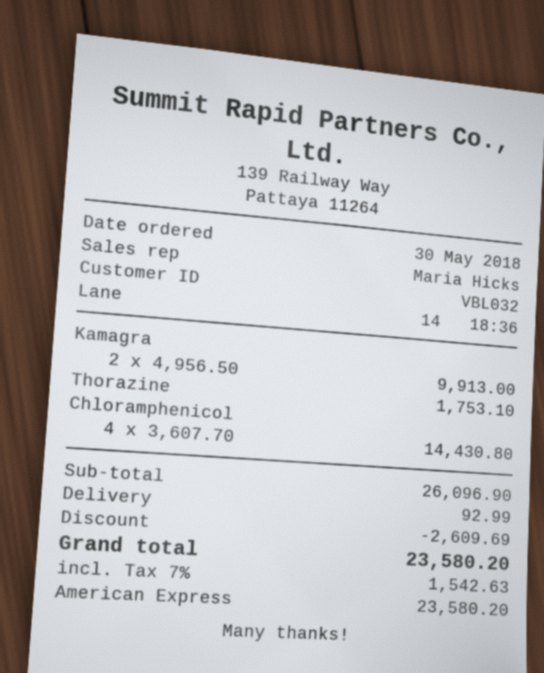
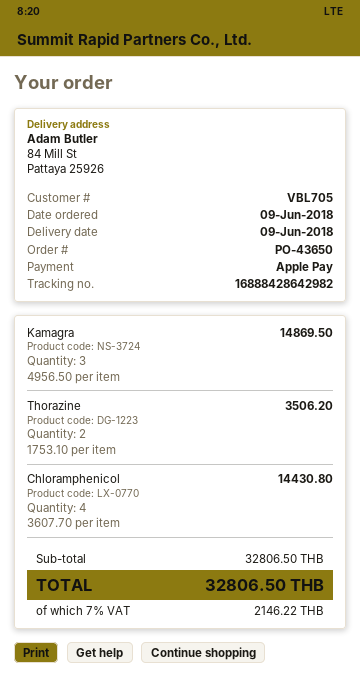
order date: 2018-05-30 -> 2018-06-09
customer number: VBL032 -> VBL705
payment method: American Express -> Apple Pay
Kamagra: 2 x 4956.50 = 9913.00 -> 3 x 4956.50 = 14869.50
Thorazine: 1 x 1753.10 = 1753.10 -> 2 x 1753.10 = 3506.20
subtotal: 26096.90 -> 32806.50
discount: 2609.69 -> none
shipping: 92.99 -> none
tax: 7% = 1542.63 -> 7% = 2146.22
total: 23580.20 -> 32806.50

